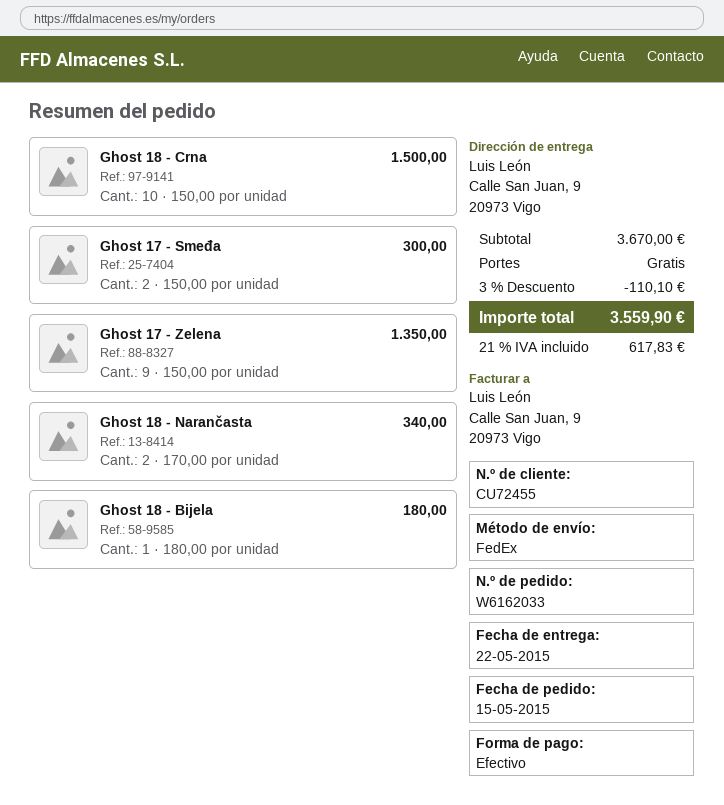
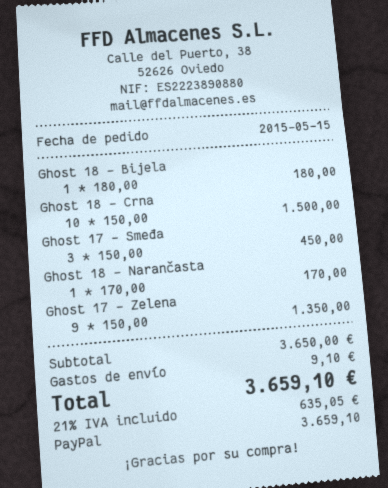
payment method: cash -> PayPal
Ghost 17 - Smeđa: 2 x 150.00 = 300.00 -> 3 x 150.00 = 450.00
Ghost 18 - Narančasta: 2 x 170.00 = 340.00 -> 1 x 170.00 = 170.00
subtotal: 3670.00 -> 3650.00
discount: 3% = 110.10 -> none
shipping: 0.00 -> 9.10
tax: 21% = 617.83 -> 21% = 635.05
total: 3559.90 -> 3659.10

